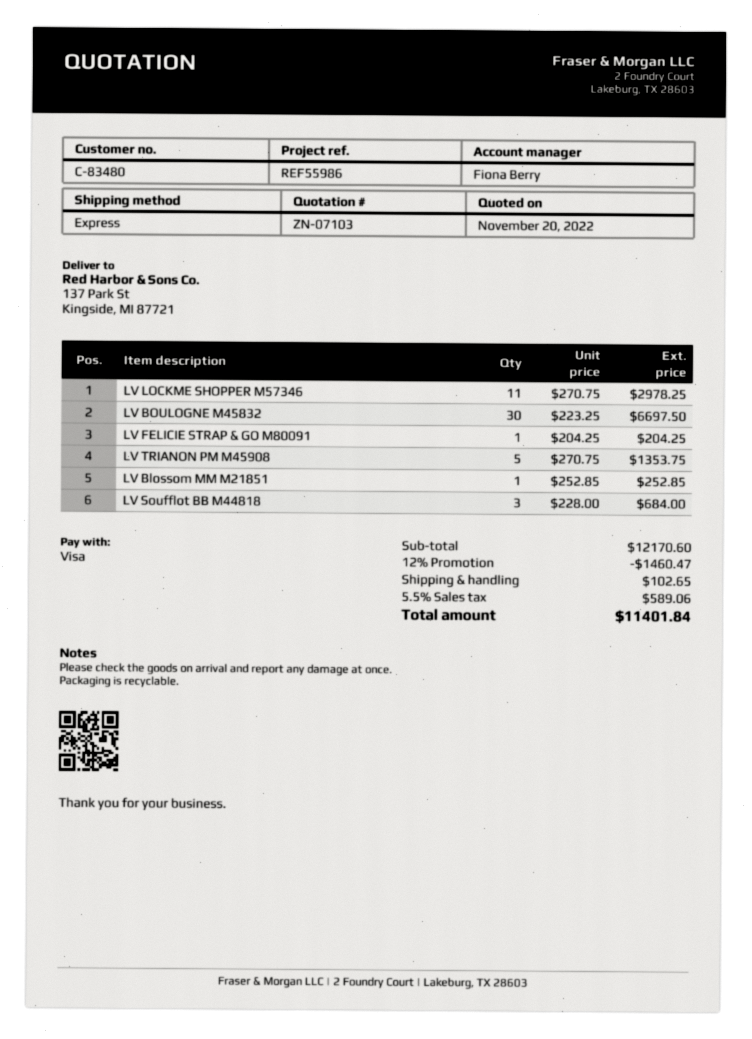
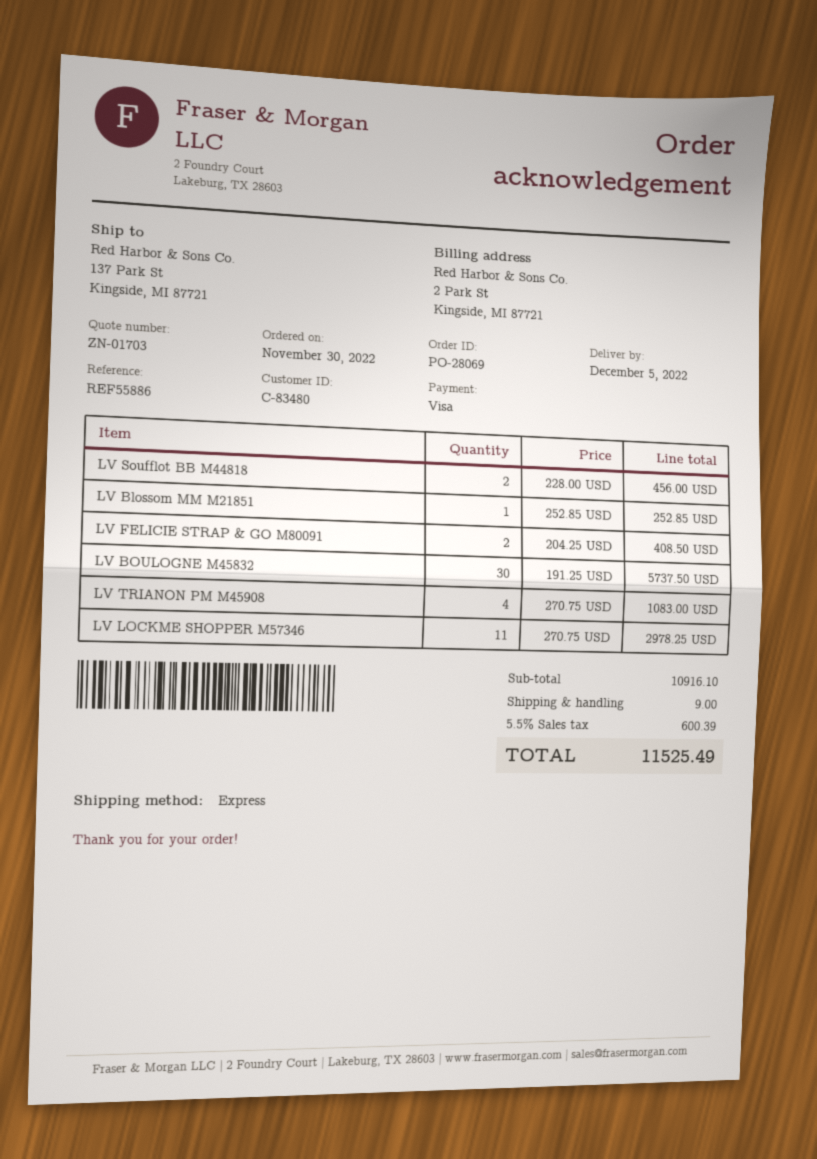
quote number: ZN-07103 -> ZN-01703
reference: REF55986 -> REF55886
LV BOULOGNE M45832: 30 x 223.25 = 6697.50 -> 30 x 191.25 = 5737.50
LV FELICIE STRAP & GO M80091: 1 x 204.25 = 204.25 -> 2 x 204.25 = 408.50
LV TRIANON PM M45908: 5 x 270.75 = 1353.75 -> 4 x 270.75 = 1083.00
LV Soufflot BB M44818: 3 x 228.00 = 684.00 -> 2 x 228.00 = 456.00
subtotal: 12170.60 -> 10916.10
discount: 12% = 1460.47 -> none
shipping: 102.65 -> 9.00
tax: 5.5% = 589.06 -> 5.5% = 600.39
total: 11401.84 -> 11525.49

